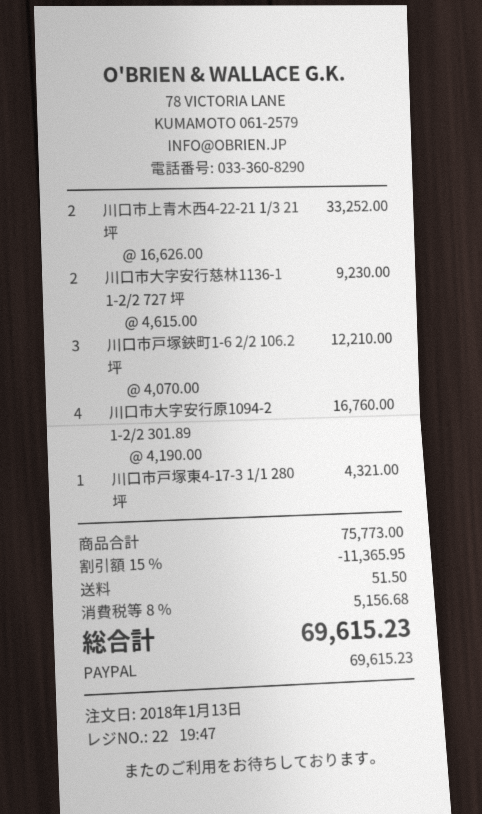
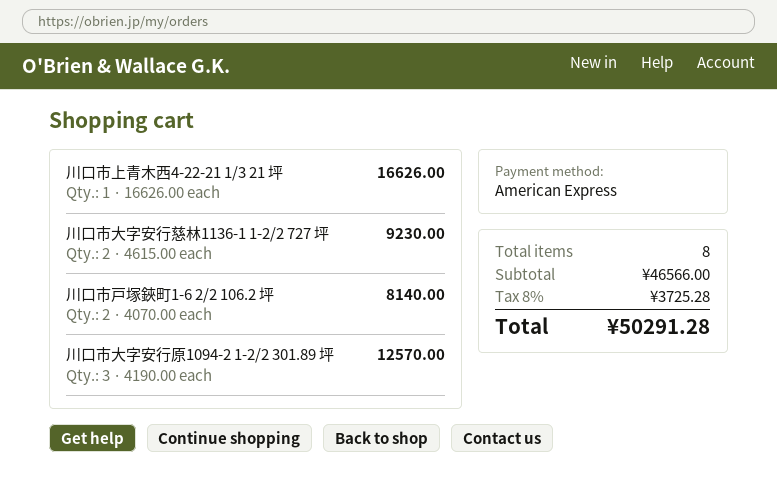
payment method: PayPal -> American Express
川口市上青木西4-22-21 1/3 21 坪: 2 x 16626.00 = 33252.00 -> 1 x 16626.00 = 16626.00
川口市戸塚鋏町1-6 2/2 106.2 坪: 3 x 4070.00 = 12210.00 -> 2 x 4070.00 = 8140.00
川口市大字安行原1094-2 1-2/2 301.89: 4 x 4190.00 = 16760.00 -> 3 x 4190.00 = 12570.00
川口市戸塚東4-17-3 1/1 280 坪: 1 x 4321.00 = 4321.00 -> none
subtotal: 75773.00 -> 46566.00
discount: 15% = 11365.95 -> none
shipping: 51.50 -> none
tax: 8% = 5156.68 -> 8% = 3725.28
total: 69615.23 -> 50291.28

